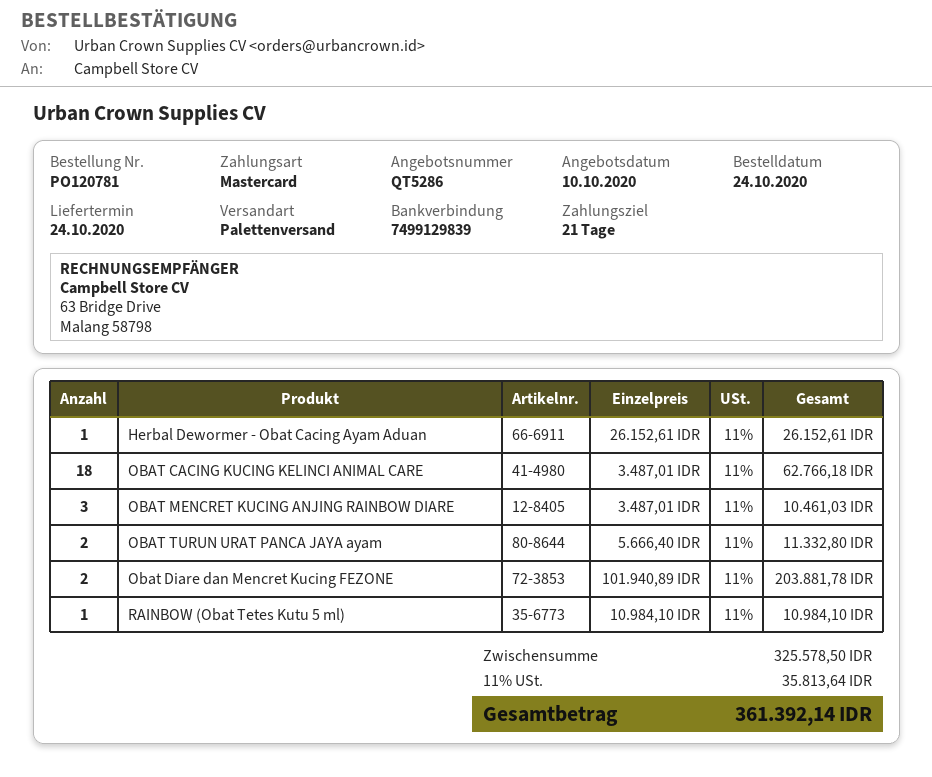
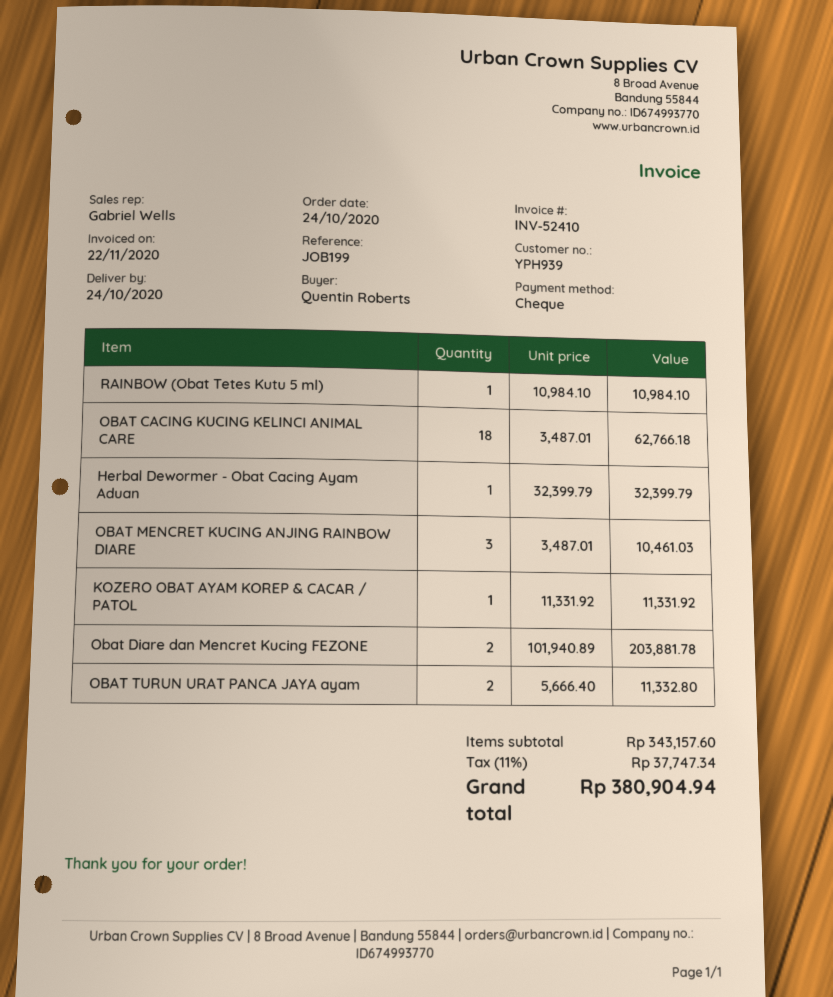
payment method: Mastercard -> cheque
Herbal Dewormer - Obat Cacing Ayam Aduan: 1 x 26152.61 = 26152.61 -> 1 x 32399.79 = 32399.79
KOZERO OBAT AYAM KOREP & CACAR / PATOL: none -> 1 x 11331.92 = 11331.92
subtotal: 325578.50 -> 343157.60
tax: 11% = 35813.64 -> 11% = 37747.34
total: 361392.14 -> 380904.94

